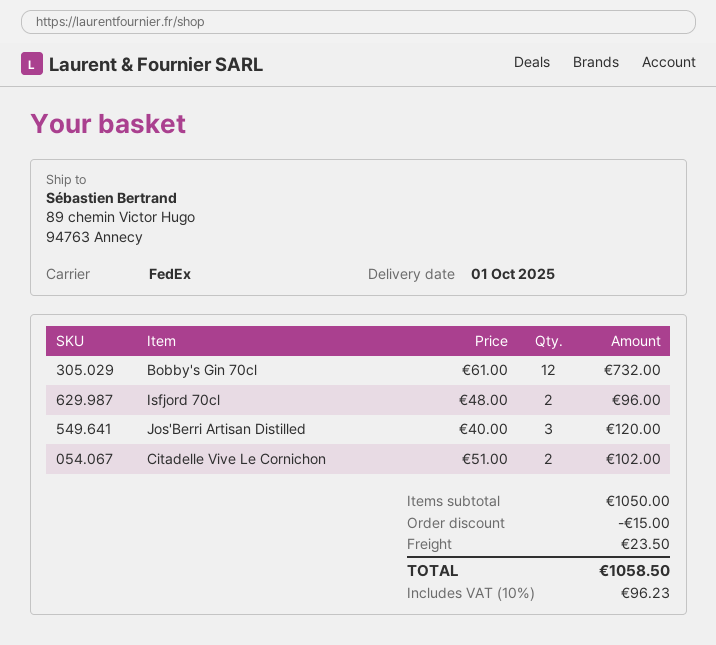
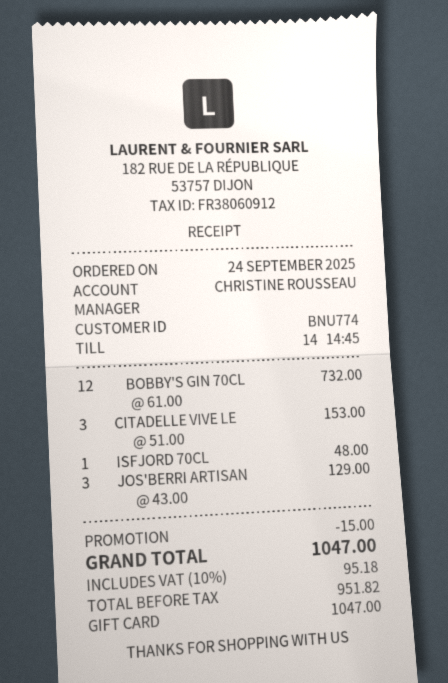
Isfjord 70cl: 2 x 48.00 = 96.00 -> 1 x 48.00 = 48.00
Jos'Berri Artisan Distilled: 3 x 40.00 = 120.00 -> 3 x 43.00 = 129.00
Citadelle Vive Le Cornichon: 2 x 51.00 = 102.00 -> 3 x 51.00 = 153.00
shipping: 23.50 -> none
tax: 10% = 96.23 -> 10% = 95.18
total: 1058.50 -> 1047.00

